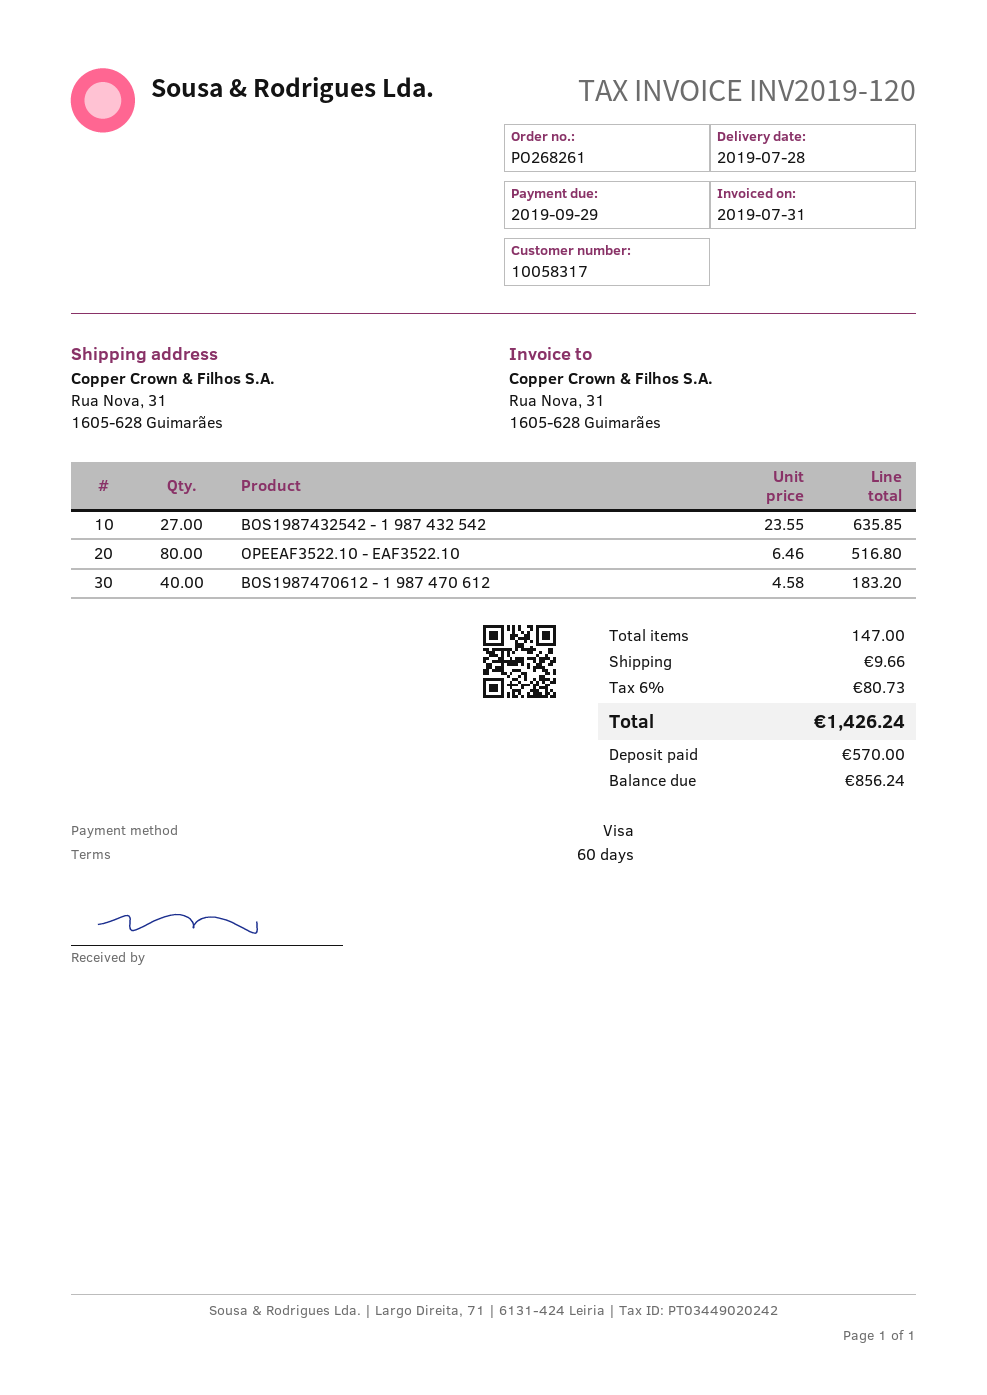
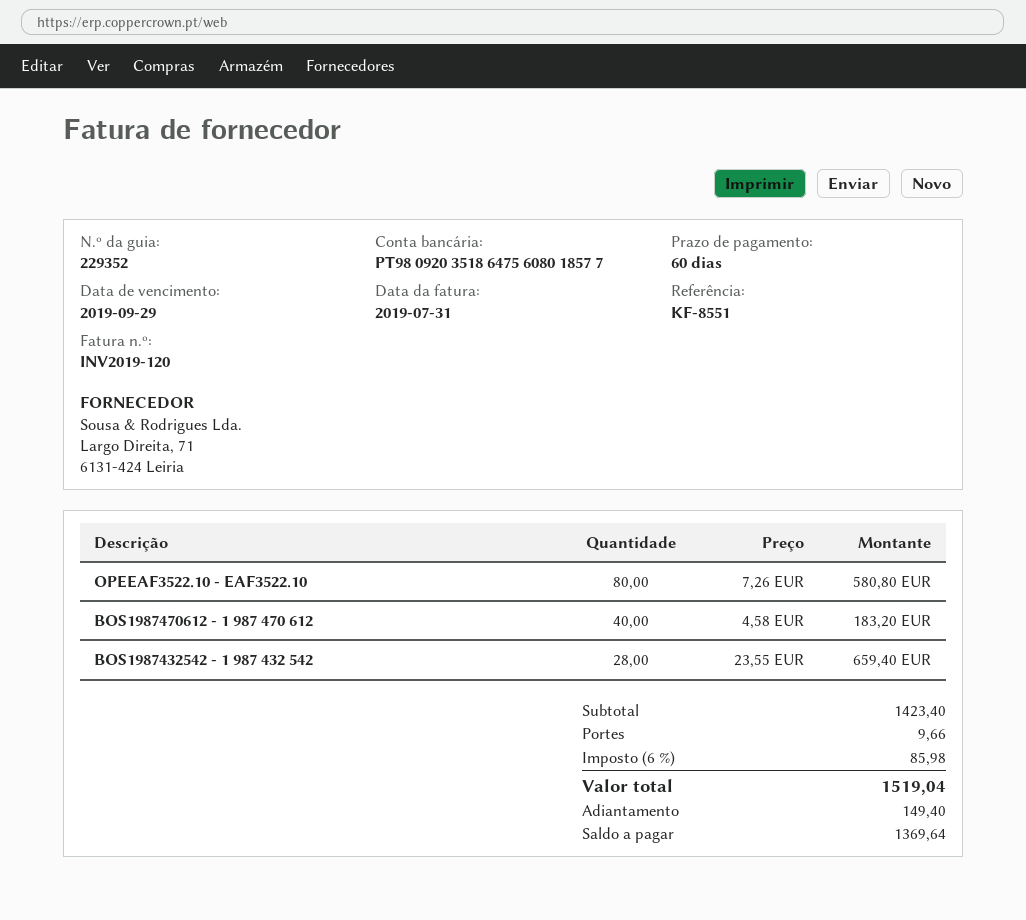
BOS1987432542 - 1 987 432 542: 27 x 23.55 = 635.85 -> 28 x 23.55 = 659.40
OPEEAF3522.10 - EAF3522.10: 80 x 6.46 = 516.80 -> 80 x 7.26 = 580.80
tax: 6% = 80.73 -> 6% = 85.98
total: 1426.24 -> 1519.04
deposit: 570.00 -> 149.40
balance: 856.24 -> 1369.64

